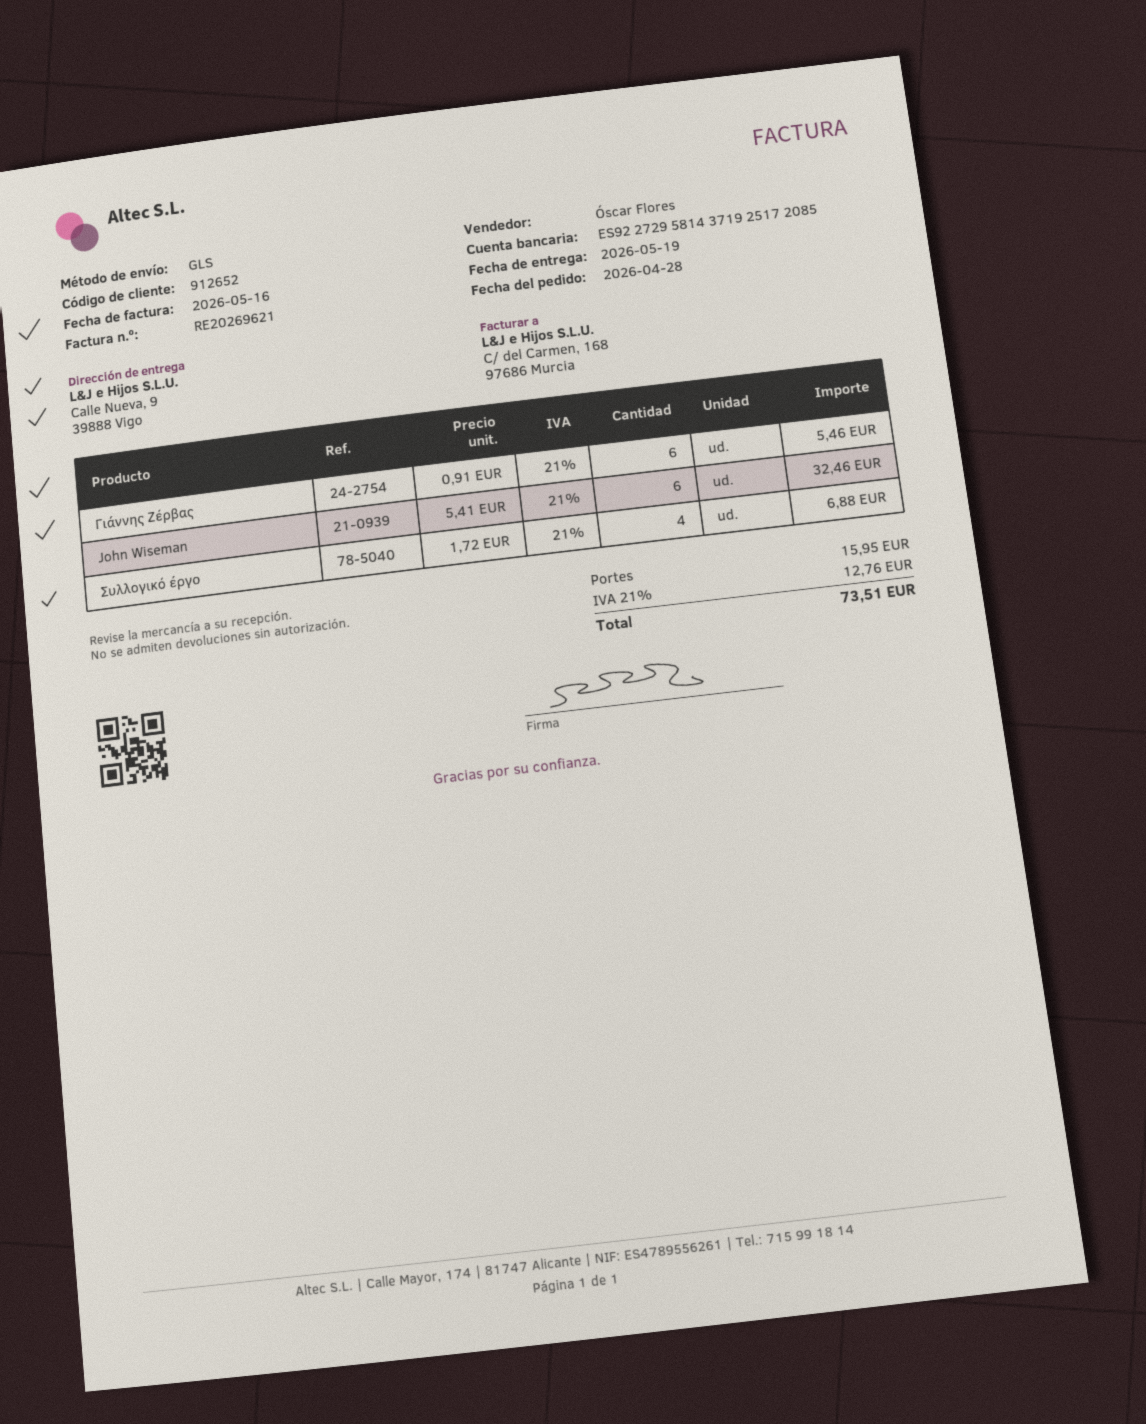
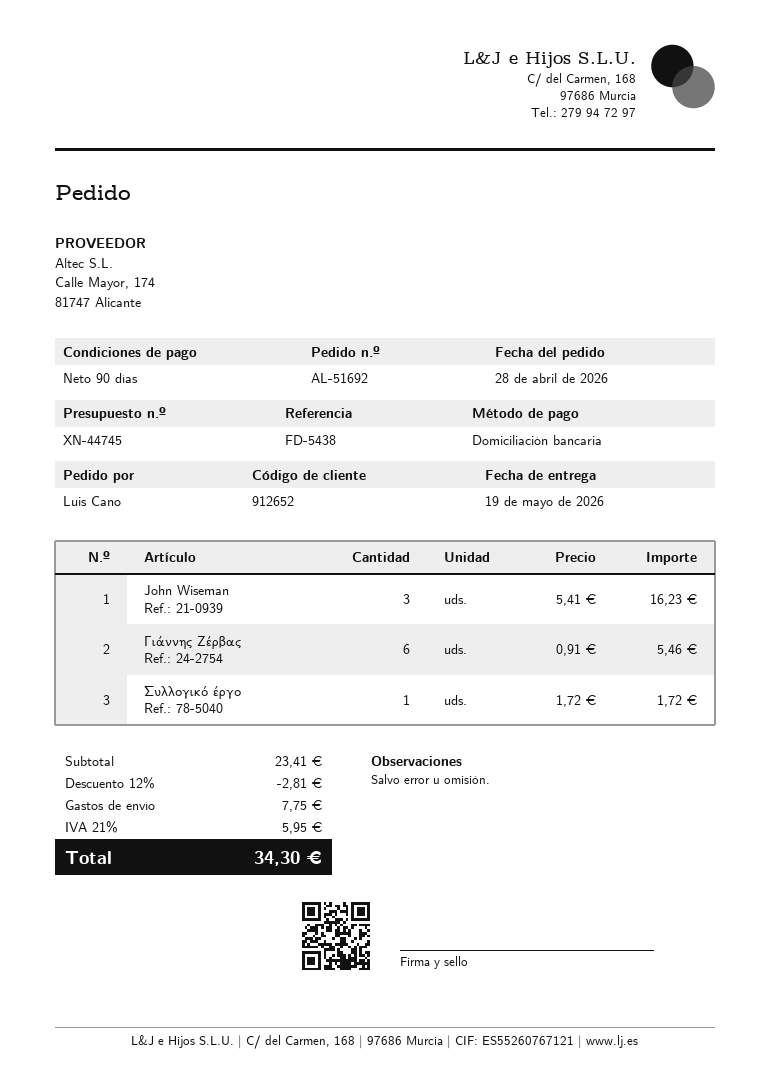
John Wiseman: 6 x 5.41 = 32.46 -> 3 x 5.41 = 16.23
Συλλογικό έργο: 4 x 1.72 = 6.88 -> 1 x 1.72 = 1.72
discount: none -> 12% = 2.81
shipping: 15.95 -> 7.75
tax: 21% = 12.76 -> 21% = 5.95
total: 73.51 -> 34.30

